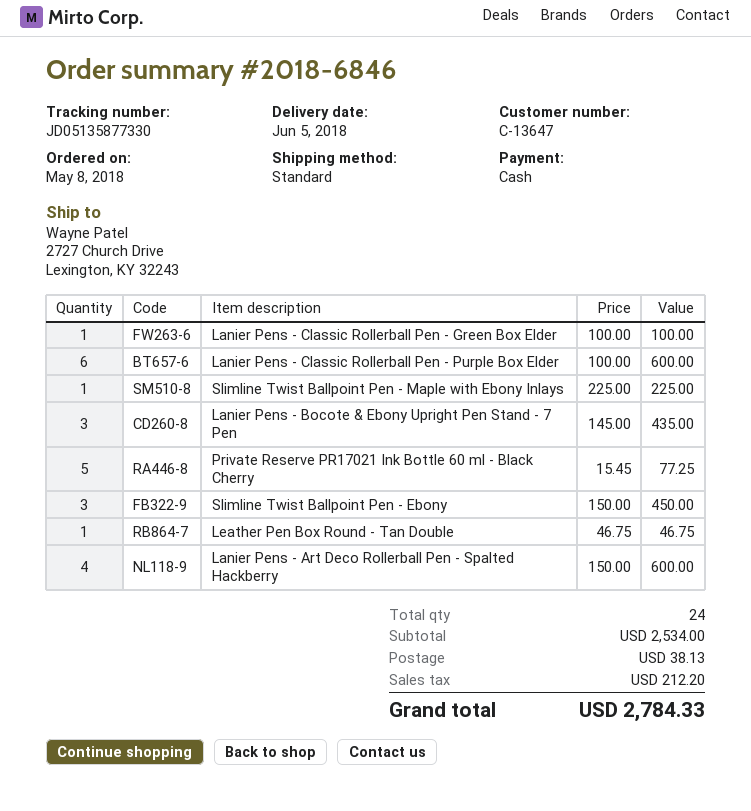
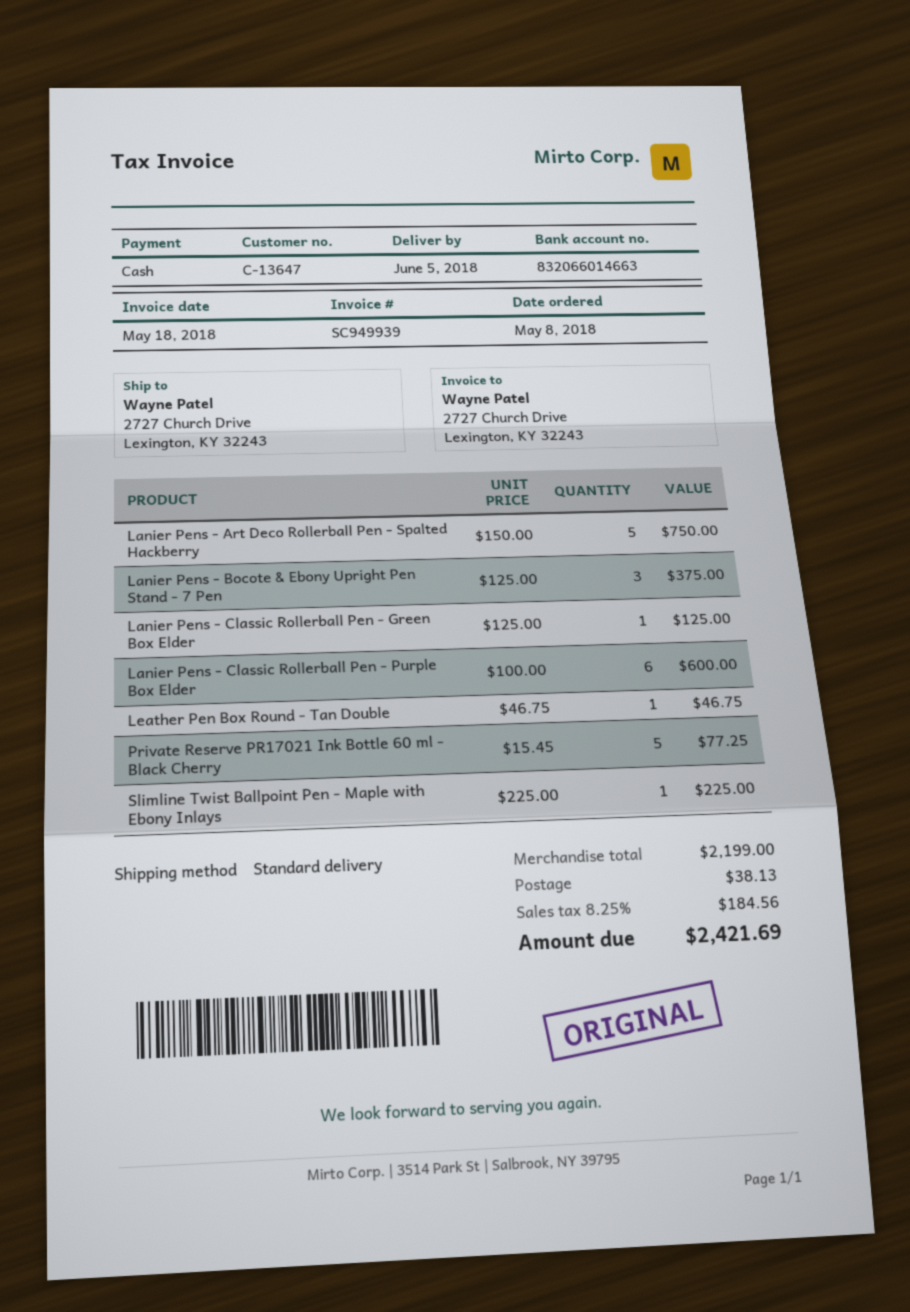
Lanier Pens - Classic Rollerball Pen - Green Box Elder: 1 x 100.00 = 100.00 -> 1 x 125.00 = 125.00
Lanier Pens - Bocote & Ebony Upright Pen Stand - 7 Pen: 3 x 145.00 = 435.00 -> 3 x 125.00 = 375.00
Slimline Twist Ballpoint Pen - Ebony: 3 x 150.00 = 450.00 -> none
Lanier Pens - Art Deco Rollerball Pen - Spalted Hackberry: 4 x 150.00 = 600.00 -> 5 x 150.00 = 750.00
subtotal: 2534.00 -> 2199.00
tax: 212.20 -> 184.56
total: 2784.33 -> 2421.69

